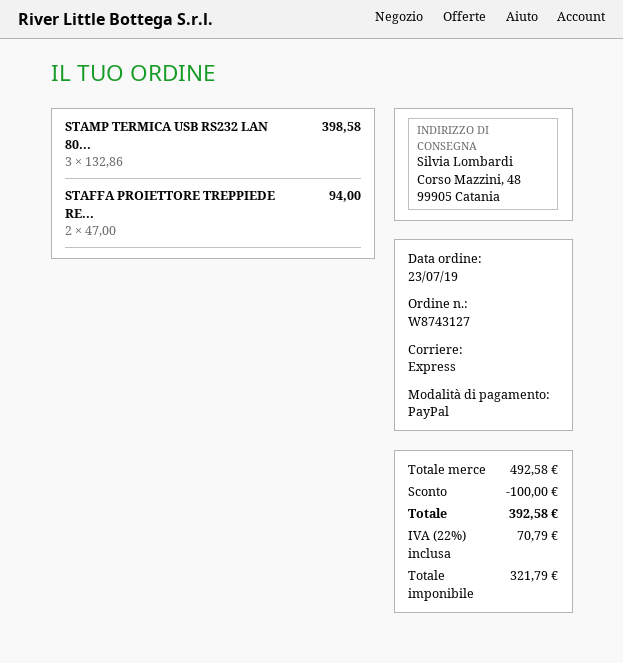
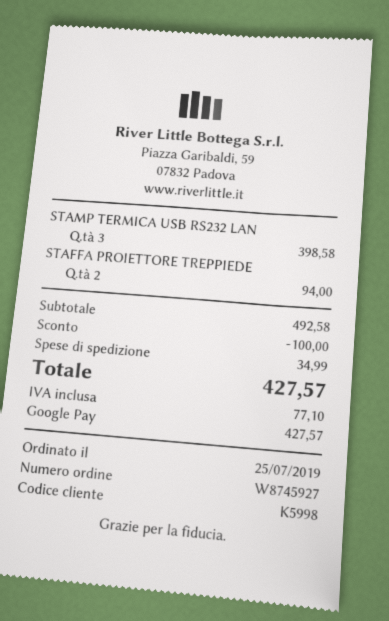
order number: W8743127 -> W8745927
order date: 2019-07-23 -> 2019-07-25
payment method: PayPal -> Google Pay
shipping: none -> 34.99
tax: 70.79 -> 77.10
total: 392.58 -> 427.57

